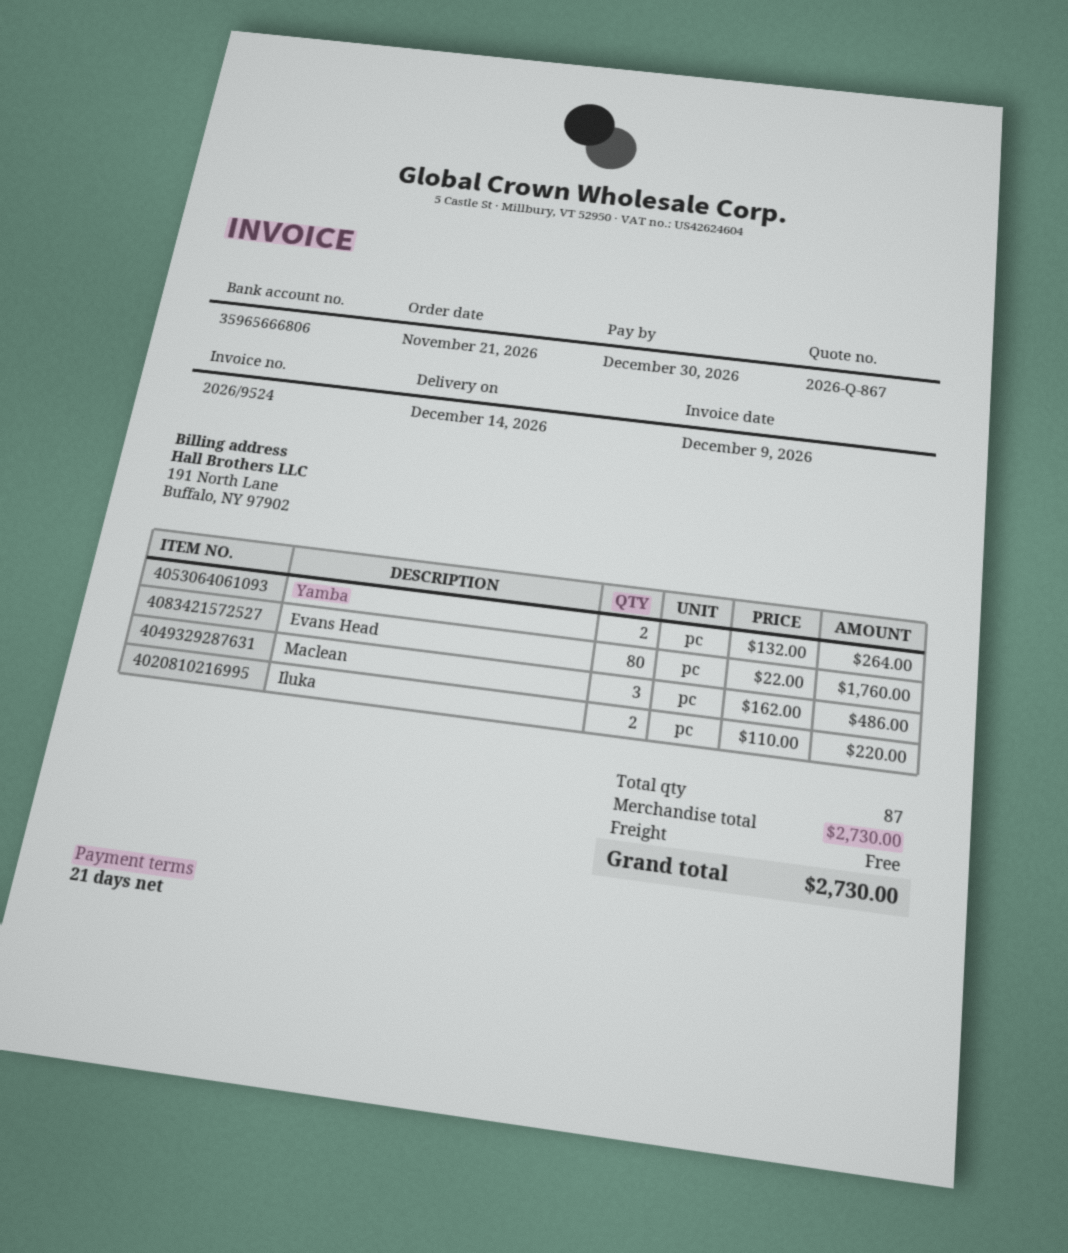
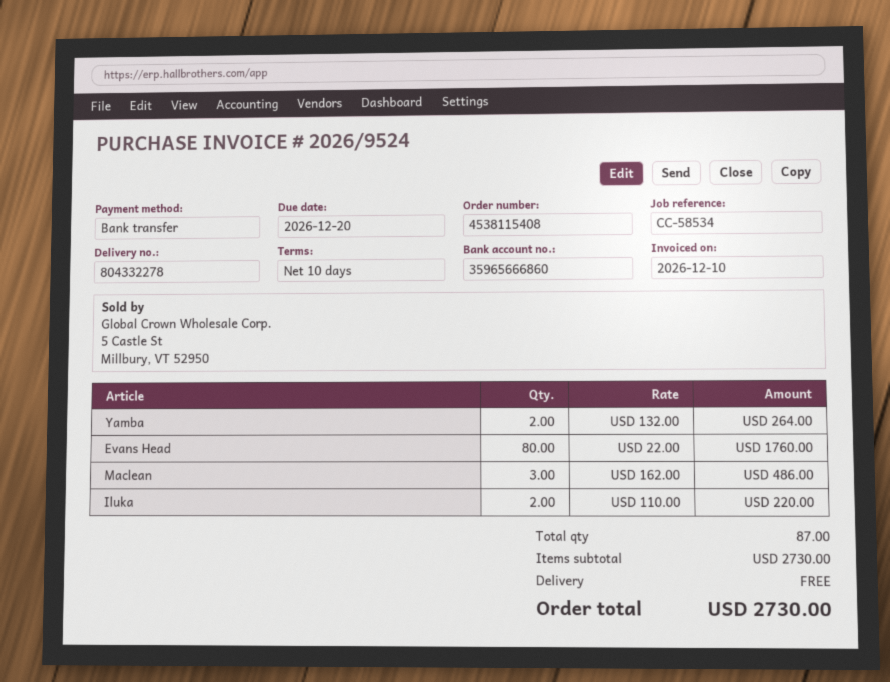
invoice date: 2026-12-09 -> 2026-12-10
payment terms: 21 days -> 10 days
due date: 2026-12-30 -> 2026-12-20
bank account: 35965666806 -> 35965666860

